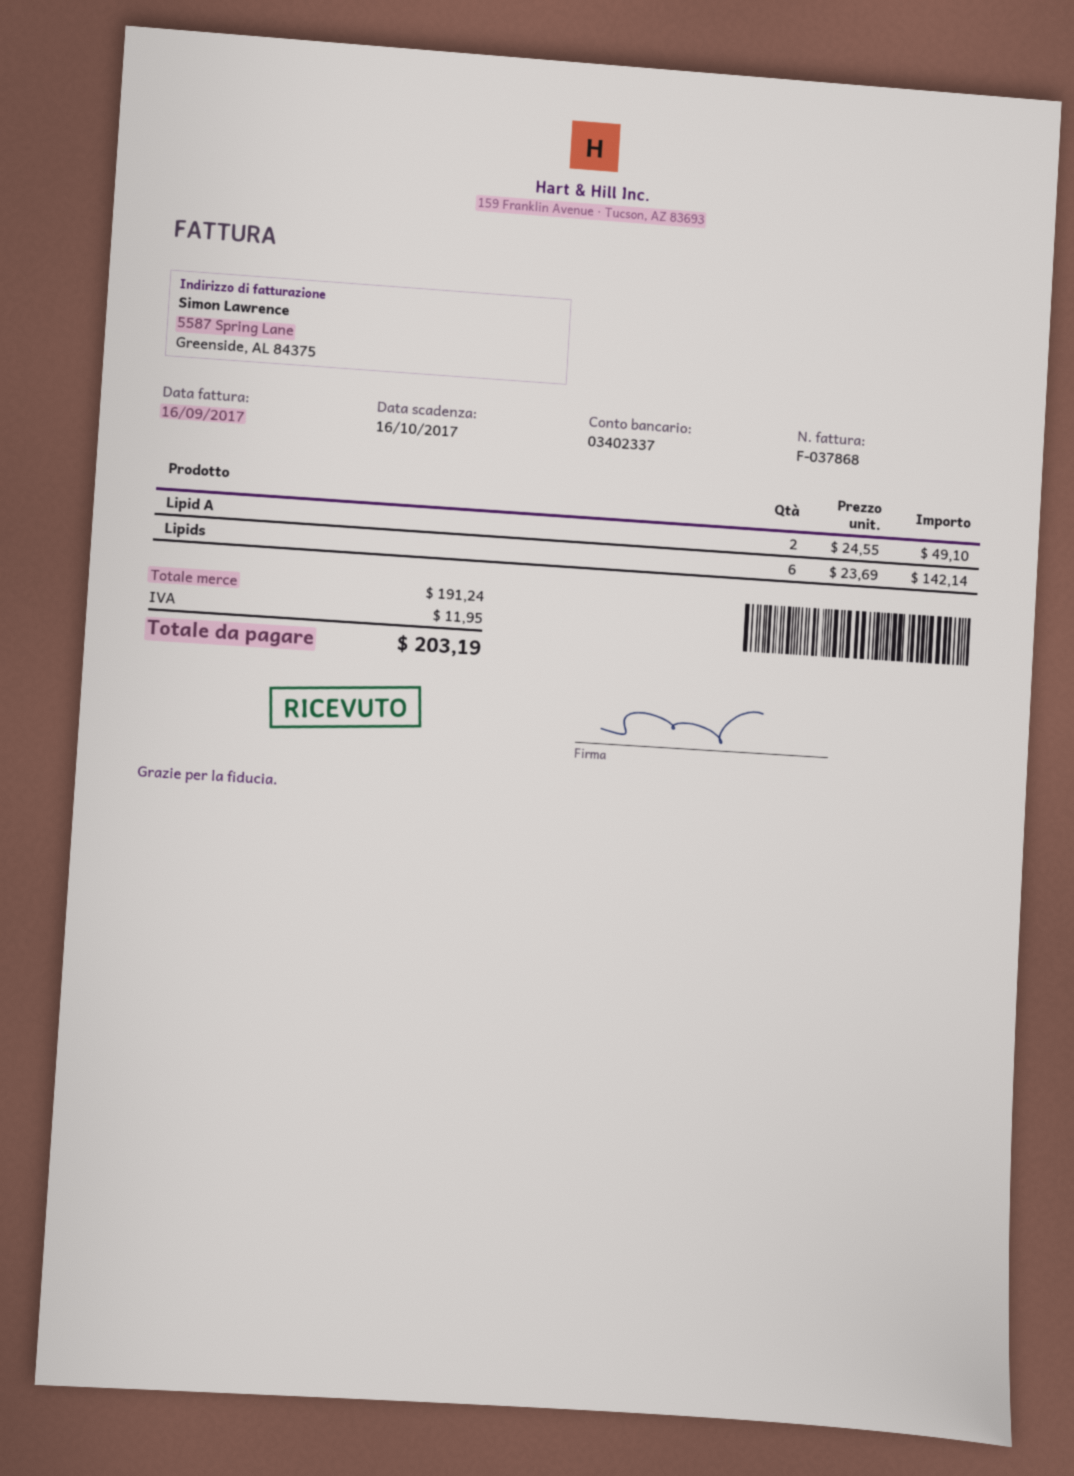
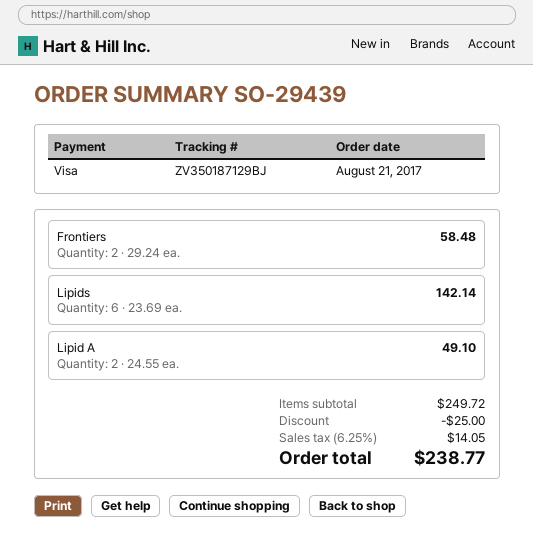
Frontiers: none -> 2 x 29.24 = 58.48
subtotal: 191.24 -> 249.72
discount: none -> 25.00
tax: 11.95 -> 14.05
total: 203.19 -> 238.77

